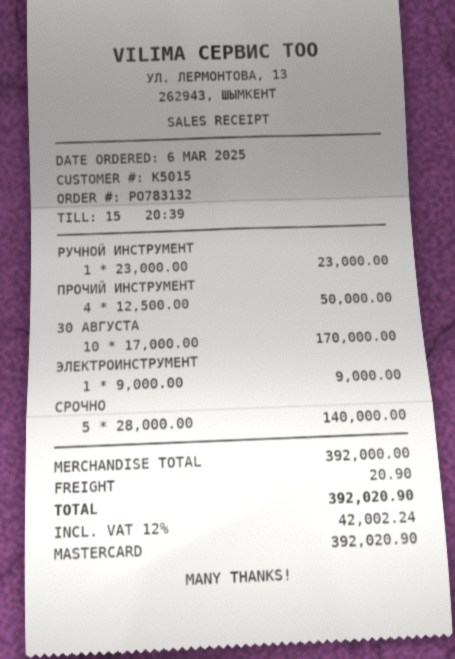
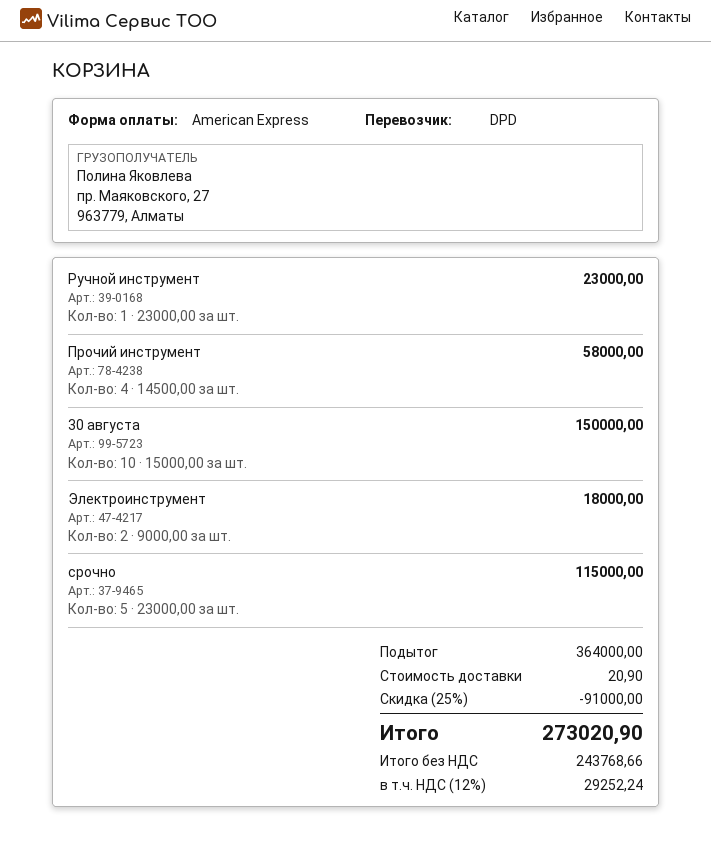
payment method: Mastercard -> American Express
ПРОЧИЙ ИНСТРУМЕНТ: 4 x 12500.00 = 50000.00 -> 4 x 14500.00 = 58000.00
30 АВГУСТА: 10 x 17000.00 = 170000.00 -> 10 x 15000.00 = 150000.00
ЭЛЕКТРОИНСТРУМЕНТ: 1 x 9000.00 = 9000.00 -> 2 x 9000.00 = 18000.00
СРОЧНО: 5 x 28000.00 = 140000.00 -> 5 x 23000.00 = 115000.00
subtotal: 392000.00 -> 364000.00
discount: none -> 25% = 91000.00
tax: 12% = 42002.24 -> 12% = 29252.24
total: 392020.90 -> 273020.90

